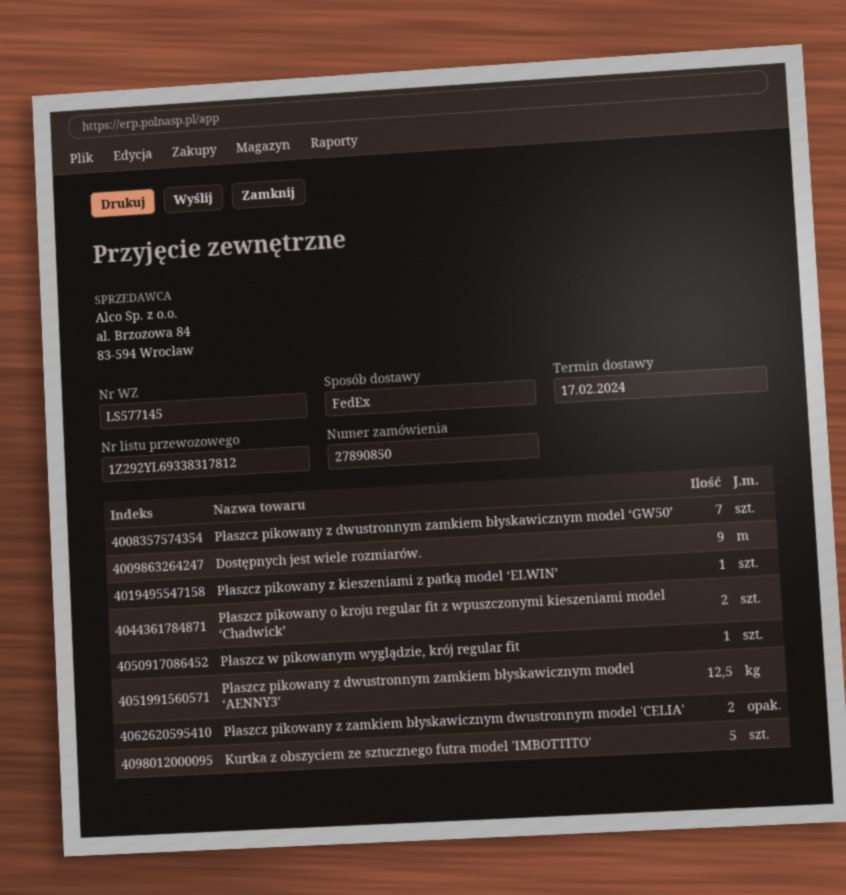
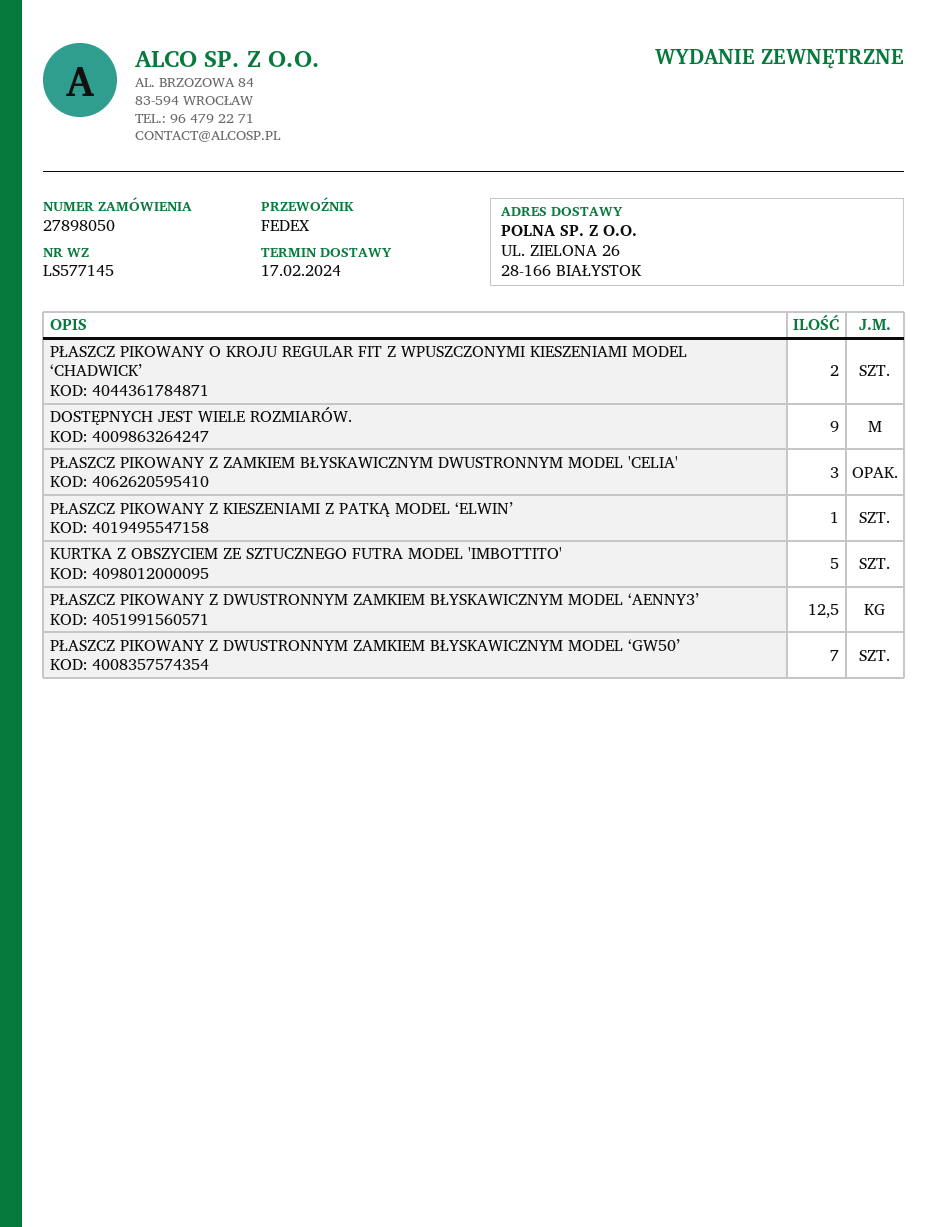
order number: 27890850 -> 27898050
Płaszcz w pikowanym wyglądzie, krój regular fit: 1 -> none
Płaszcz pikowany z zamkiem błyskawicznym dwustronnym model 'CELIA': 2 -> 3

